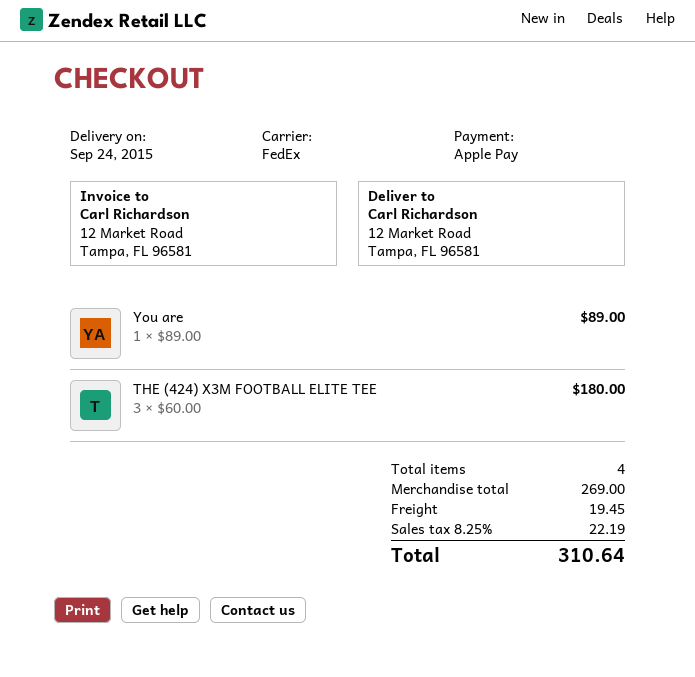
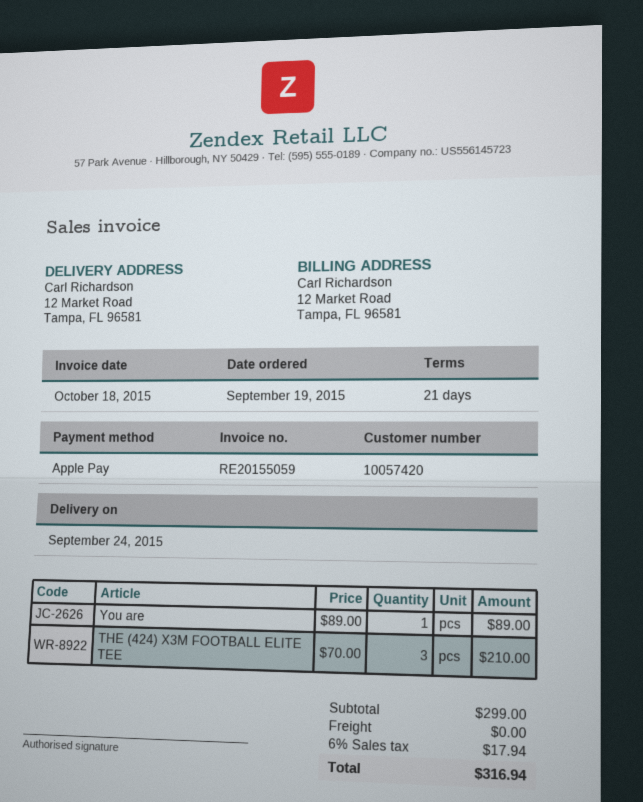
THE (424) X3M FOOTBALL ELITE TEE: 3 x 60.00 = 180.00 -> 3 x 70.00 = 210.00
subtotal: 269.00 -> 299.00
shipping: 19.45 -> 0.00
tax: 8.25% = 22.19 -> 6% = 17.94
total: 310.64 -> 316.94

